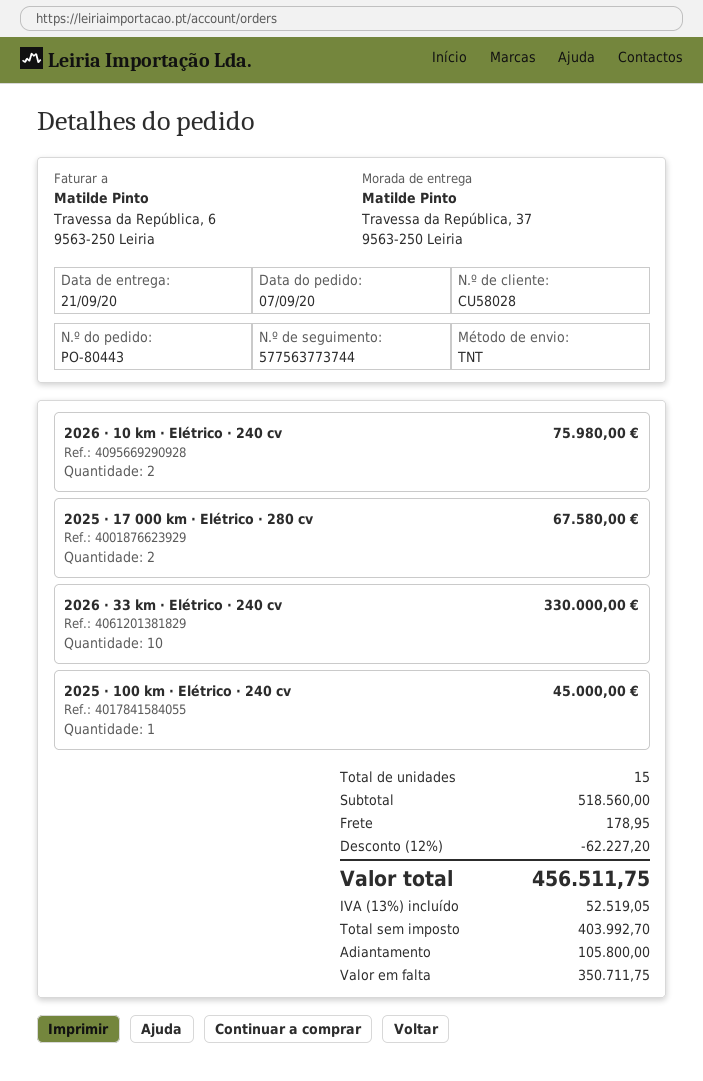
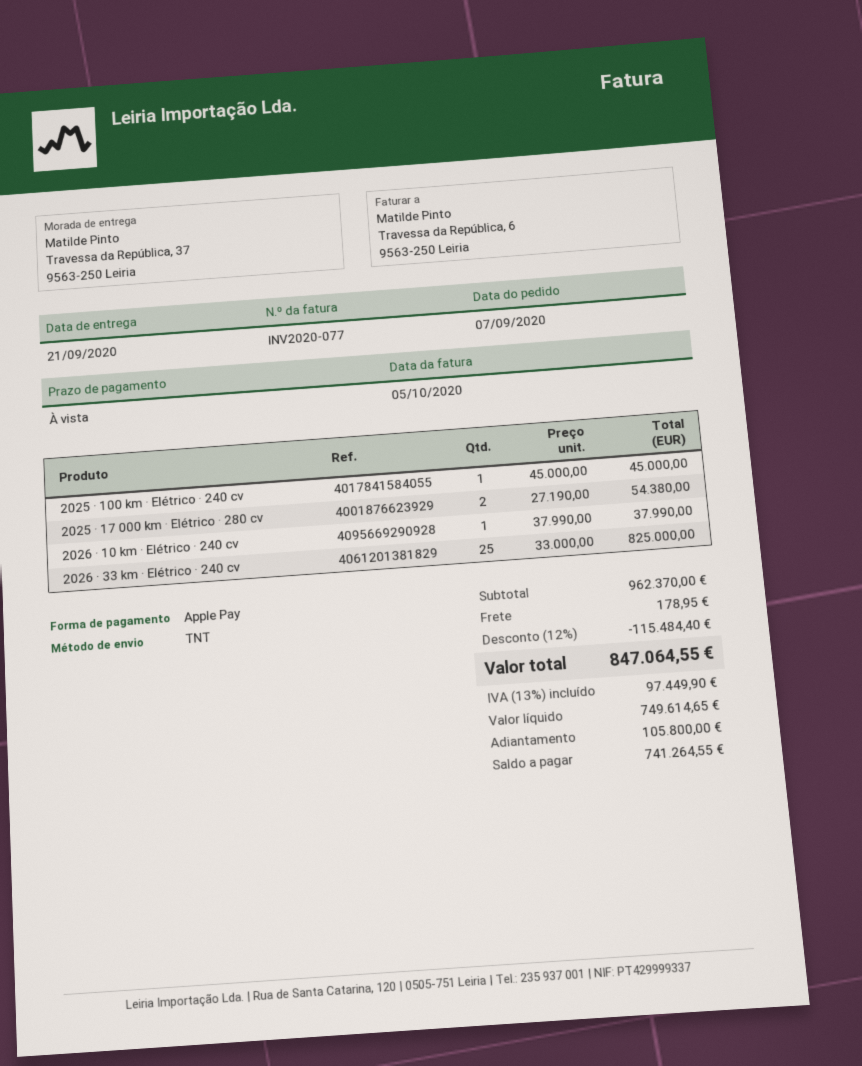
2026 · 10 km · Elétrico · 240 cv: 2 for 75980.00 -> 1 for 37990.00
2025 · 17 000 km · Elétrico · 280 cv: 2 for 67580.00 -> 2 for 54380.00
2026 · 33 km · Elétrico · 240 cv: 10 for 330000.00 -> 25 for 825000.00
subtotal: 518560.00 -> 962370.00
discount: 12% = 62227.20 -> 12% = 115484.40
net: 403992.70 -> 749614.65
tax: 13% = 52519.05 -> 13% = 97449.90
total: 456511.75 -> 847064.55
balance: 350711.75 -> 741264.55

